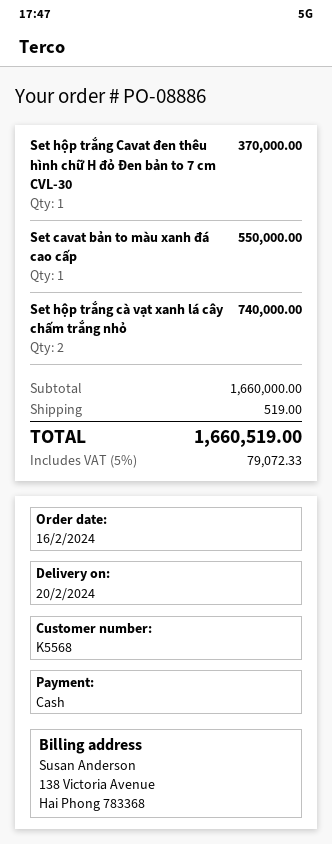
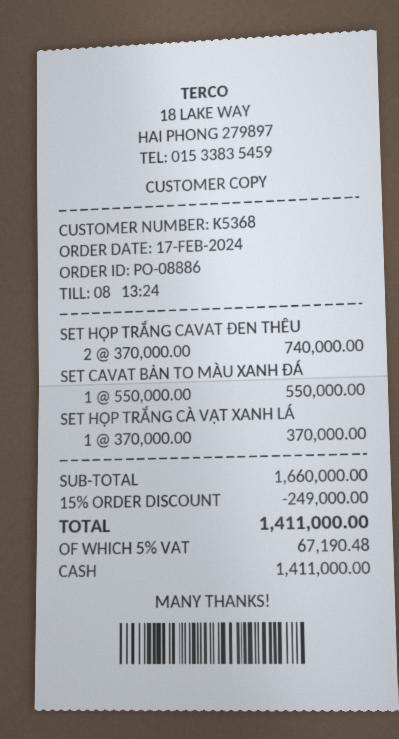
order date: 2024-02-16 -> 2024-02-17
customer number: K5568 -> K5368
Set hộp trắng Cavat đen thêu hình chữ H đỏ Đen bản to 7 cm CVL-30: 1 for 370000.00 -> 2 for 740000.00
Set hộp trắng cà vạt xanh lá cây chấm trắng nhỏ: 2 for 740000.00 -> 1 for 370000.00
discount: none -> 15% = 249000.00
shipping: 519.00 -> none
tax: 5% = 79072.33 -> 5% = 67190.48
total: 1660519.00 -> 1411000.00

